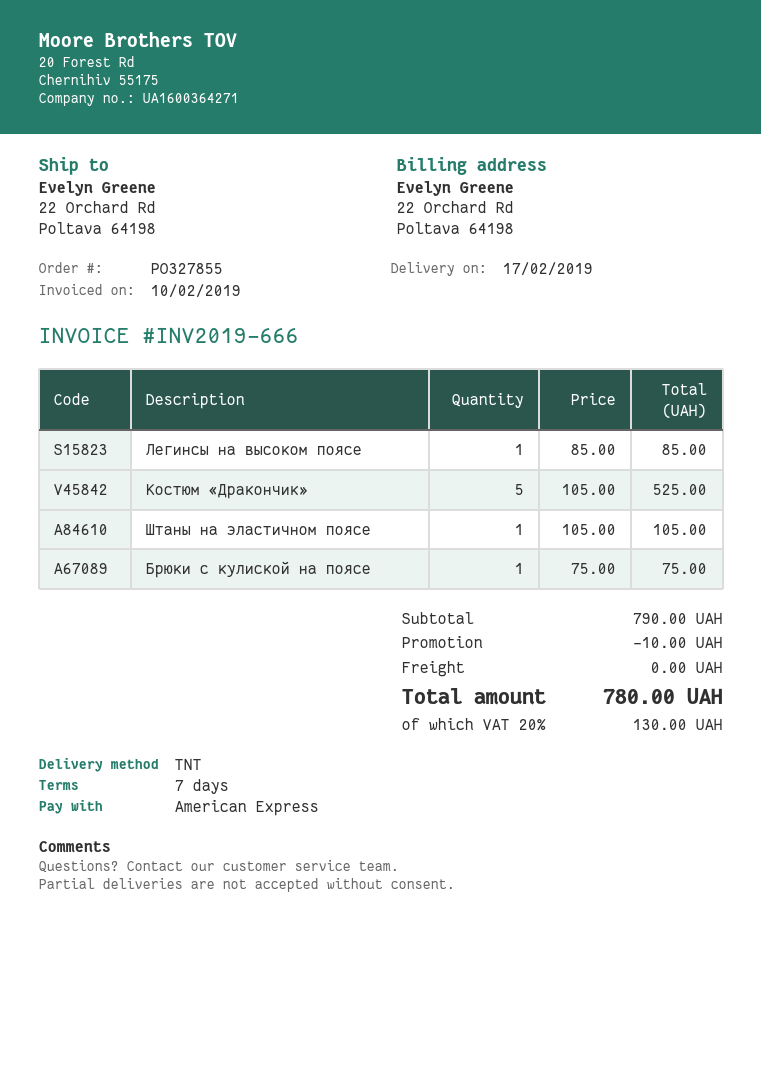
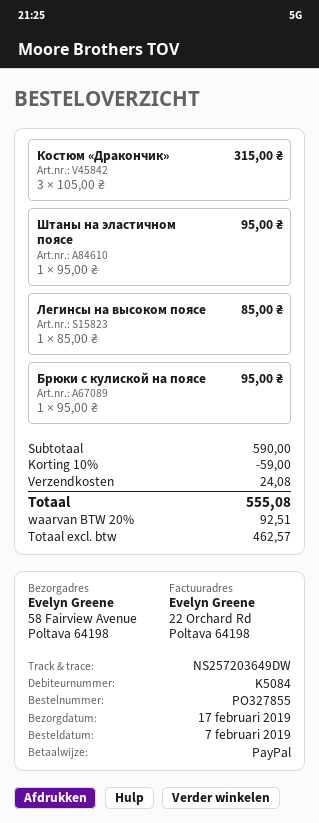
payment method: American Express -> PayPal
ship to: 22 Orchard Rd, Poltava 64198 -> 58 Fairview Avenue, Poltava 64198
Костюм «Дракончик»: 5 x 105.00 = 525.00 -> 3 x 105.00 = 315.00
Штаны на эластичном поясе: 1 x 105.00 = 105.00 -> 1 x 95.00 = 95.00
Брюки с кулиской на поясе: 1 x 75.00 = 75.00 -> 1 x 95.00 = 95.00
subtotal: 790.00 -> 590.00
discount: 10.00 -> 59.00
shipping: 0.00 -> 24.08
tax: 20% = 130.00 -> 20% = 92.51
total: 780.00 -> 555.08

